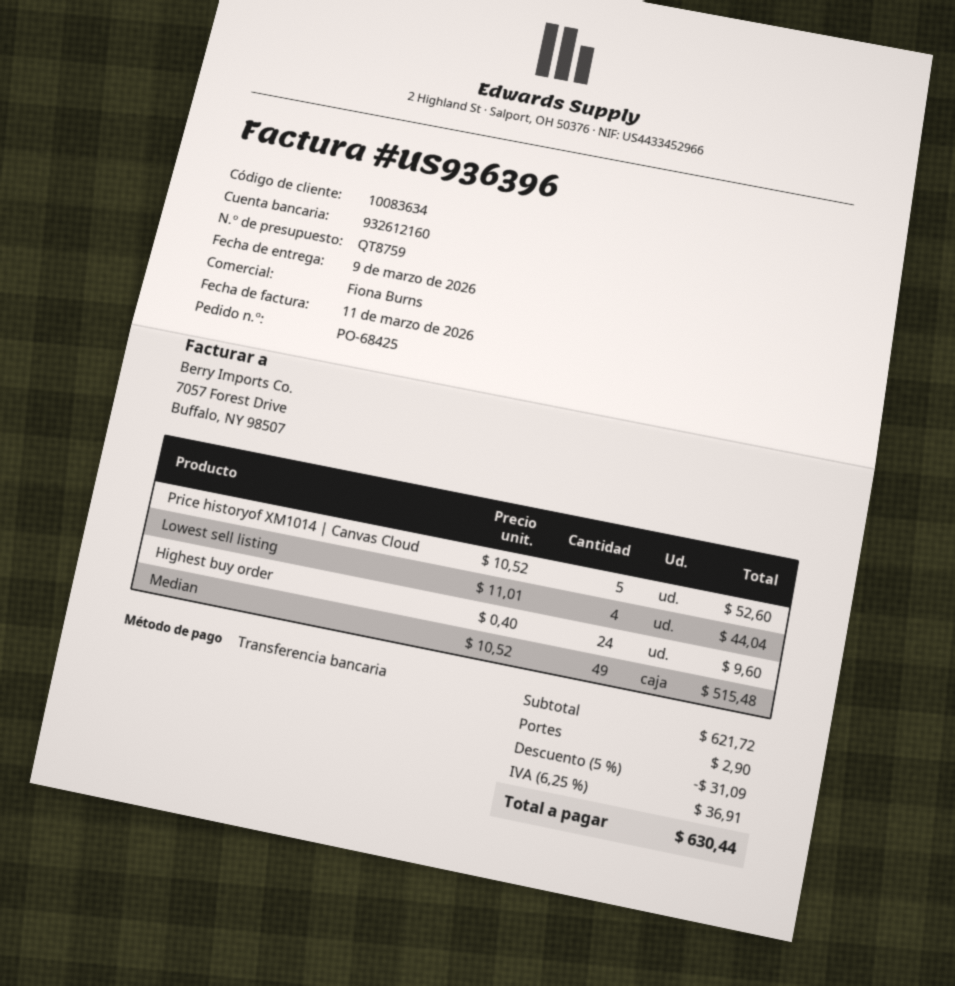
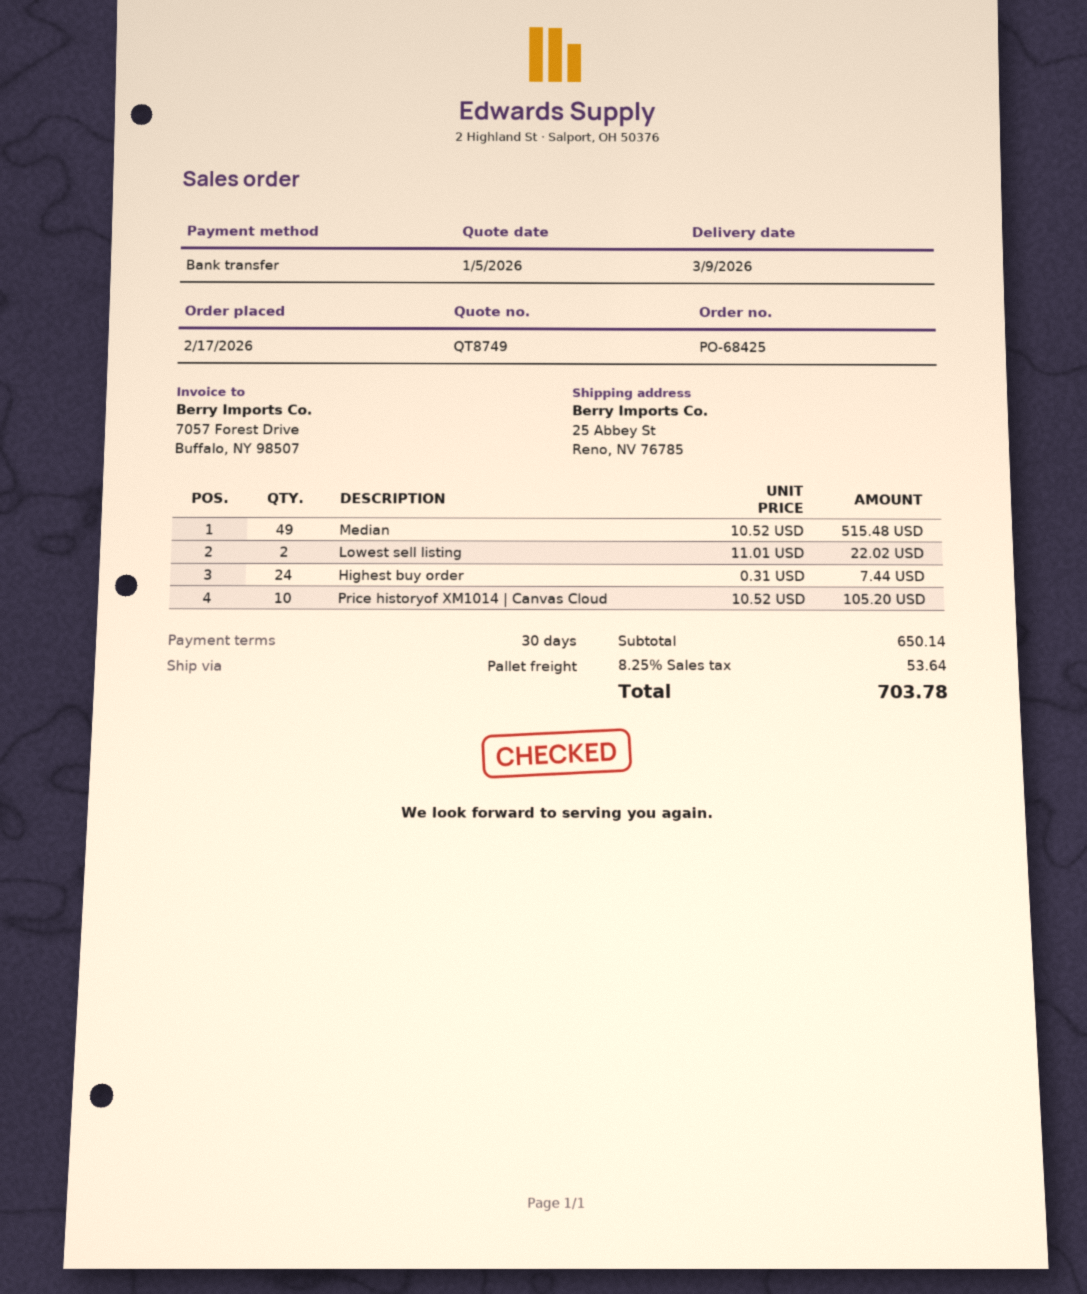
quote number: QT8759 -> QT8749
Price historyof XM1014 | Canvas Cloud: 5 x 10.52 = 52.60 -> 10 x 10.52 = 105.20
Lowest sell listing: 4 x 11.01 = 44.04 -> 2 x 11.01 = 22.02
Highest buy order: 24 x 0.40 = 9.60 -> 24 x 0.31 = 7.44
subtotal: 621.72 -> 650.14
discount: 5% = 31.09 -> none
shipping: 2.90 -> none
tax: 6.25% = 36.91 -> 8.25% = 53.64
total: 630.44 -> 703.78

